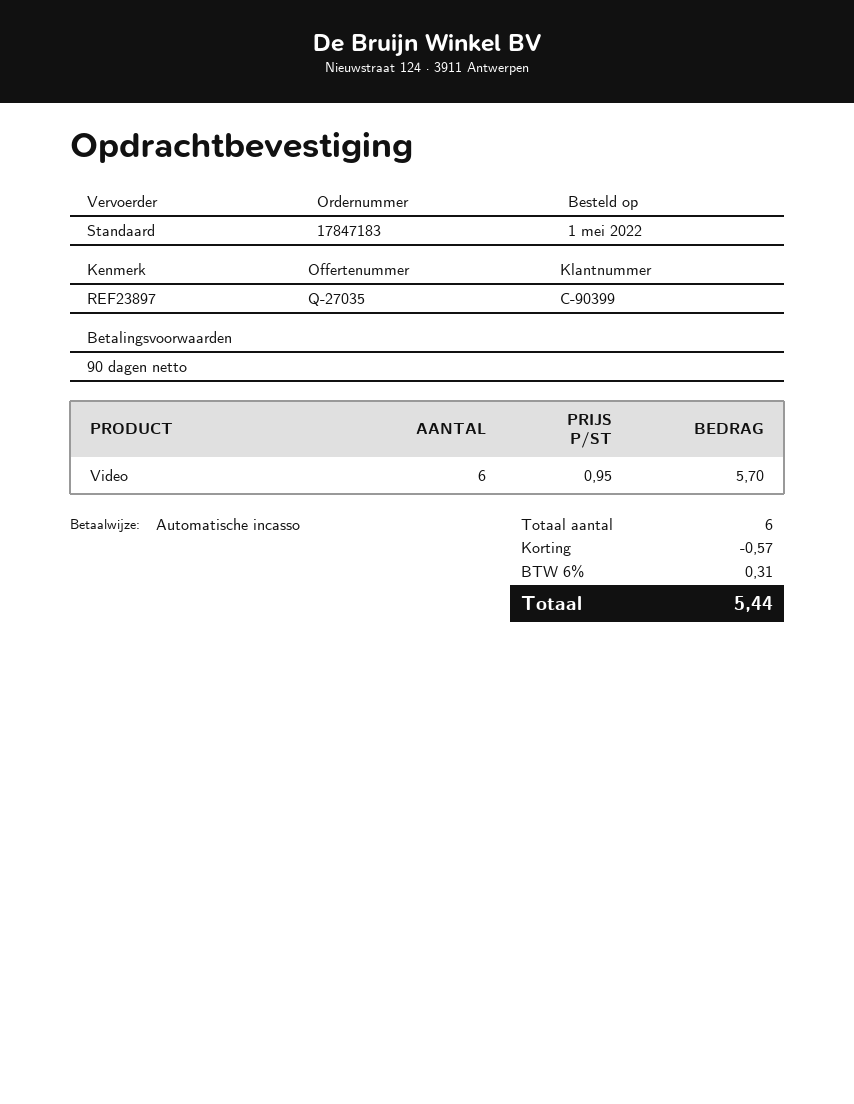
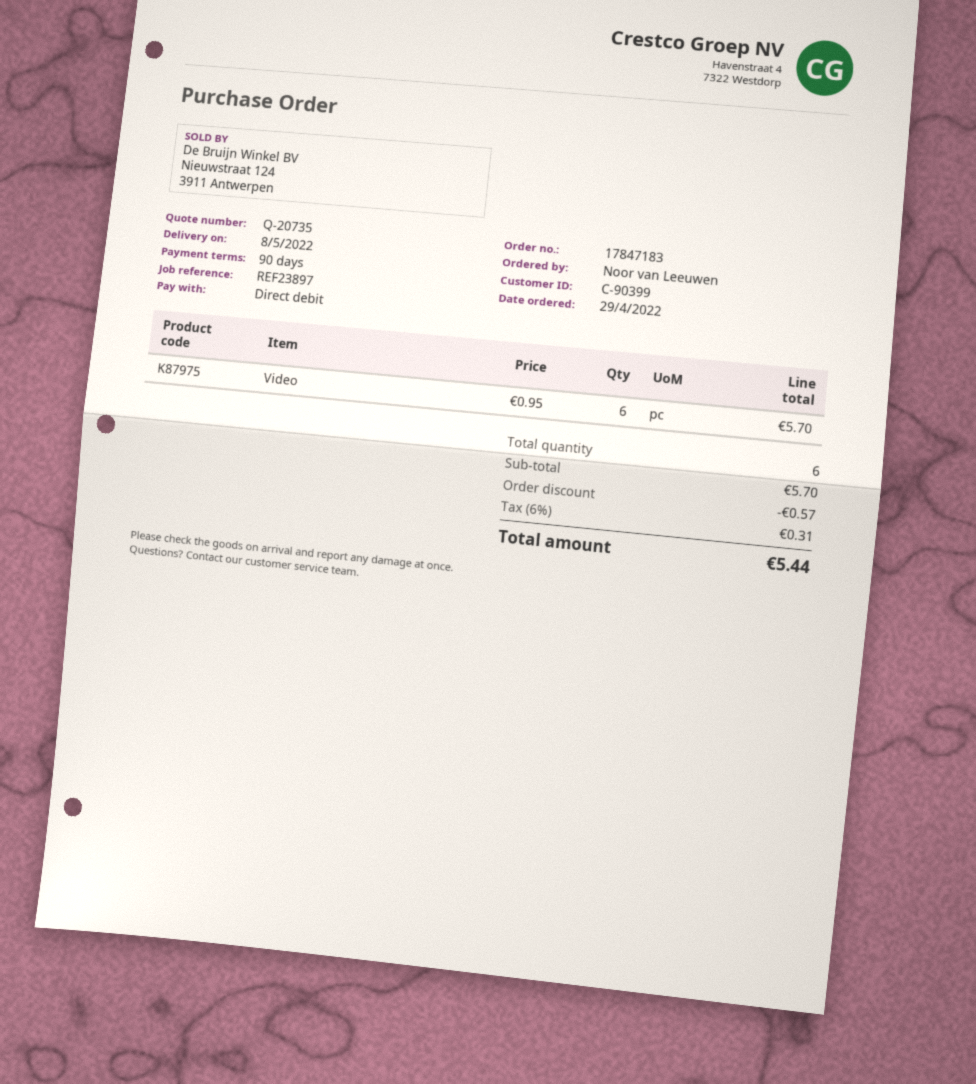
quote number: Q-27035 -> Q-20735
order date: 2022-05-01 -> 2022-04-29

